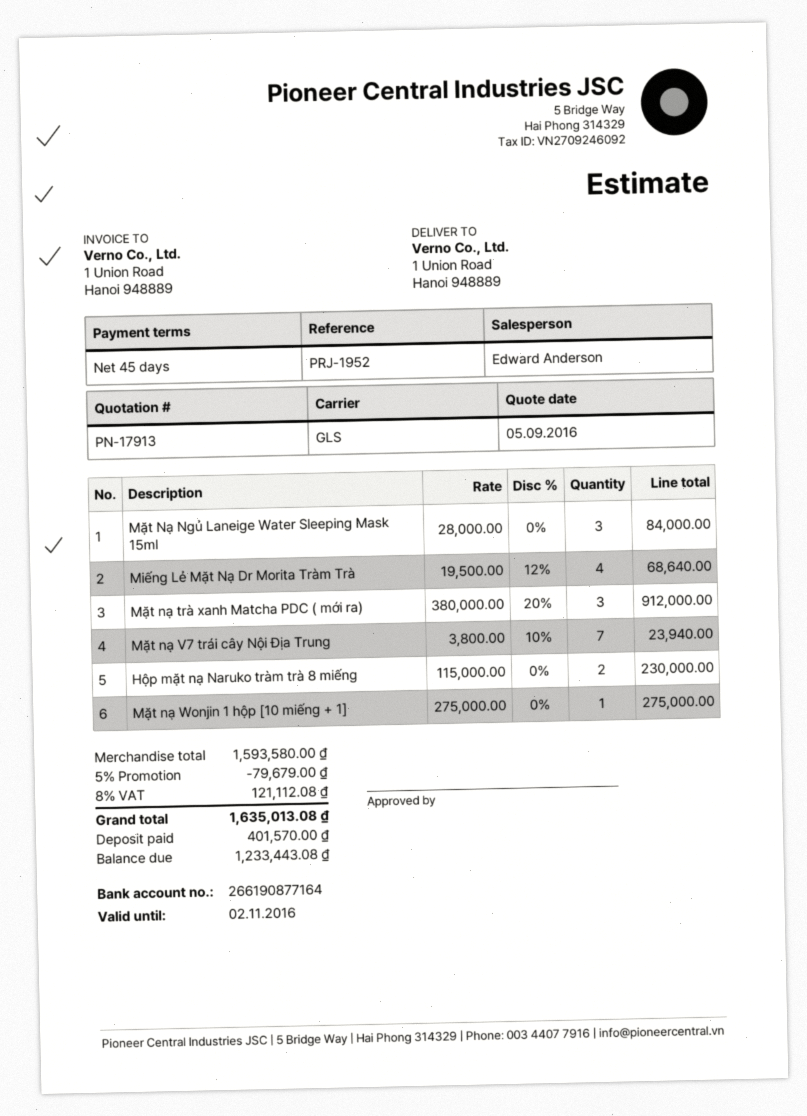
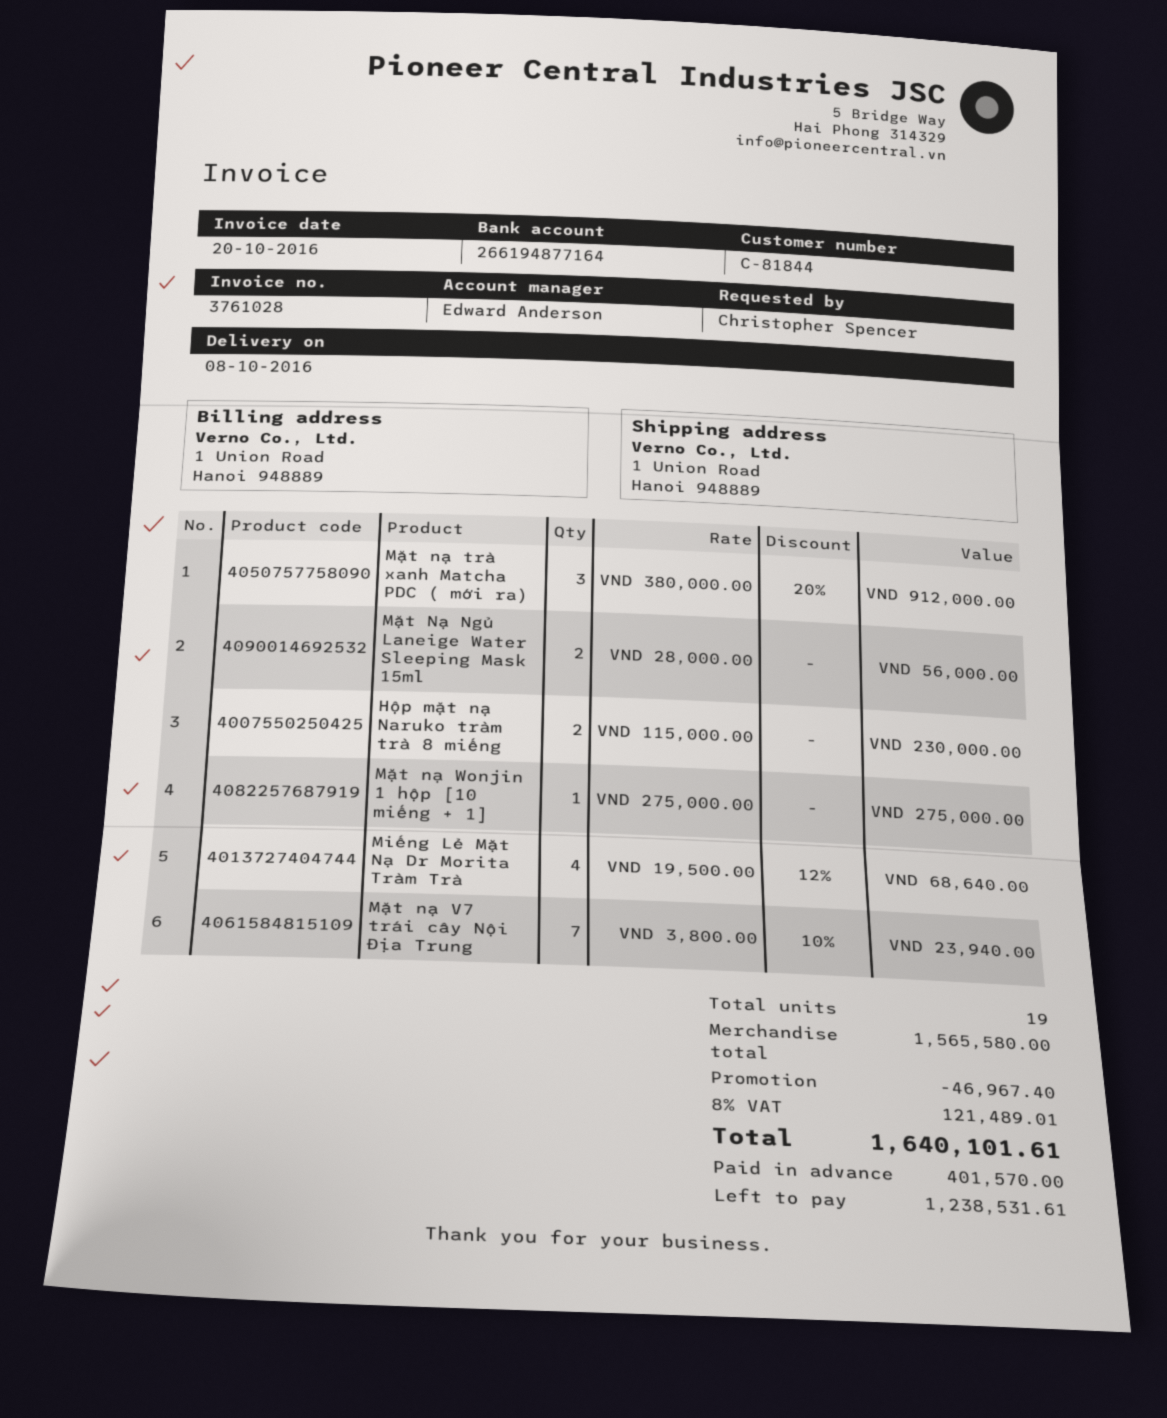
bank account: 266190877164 -> 266194877164
Mặt Nạ Ngủ Laneige Water Sleeping Mask 15ml: 3 x 28000.00 = 84000.00 -> 2 x 28000.00 = 56000.00
subtotal: 1593580.00 -> 1565580.00
discount: 79679.00 -> 46967.40
tax: 8% = 121112.08 -> 8% = 121489.01
total: 1635013.08 -> 1640101.61
balance: 1233443.08 -> 1238531.61

